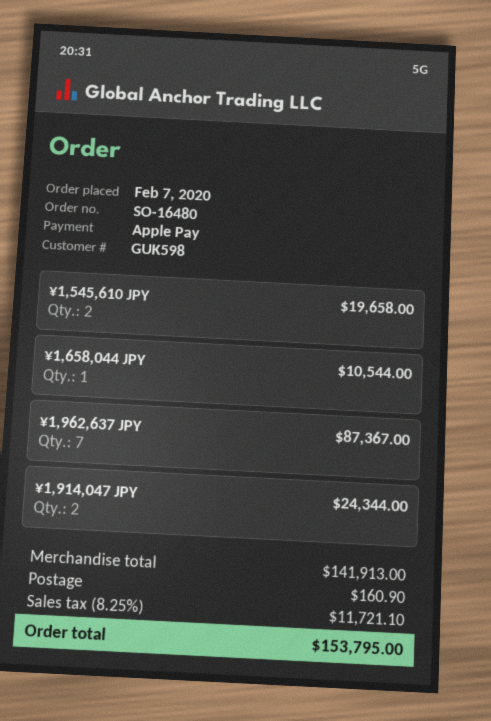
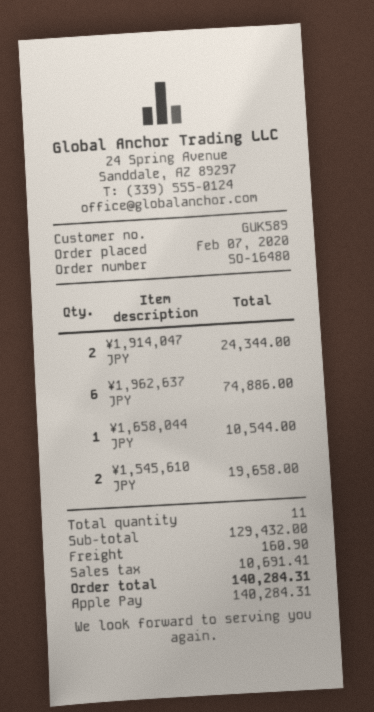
customer number: GUK598 -> GUK589
¥1,962,637 JPY: 7 for 87367.00 -> 6 for 74886.00
subtotal: 141913.00 -> 129432.00
tax: 11721.10 -> 10691.41
total: 153795.00 -> 140284.31

